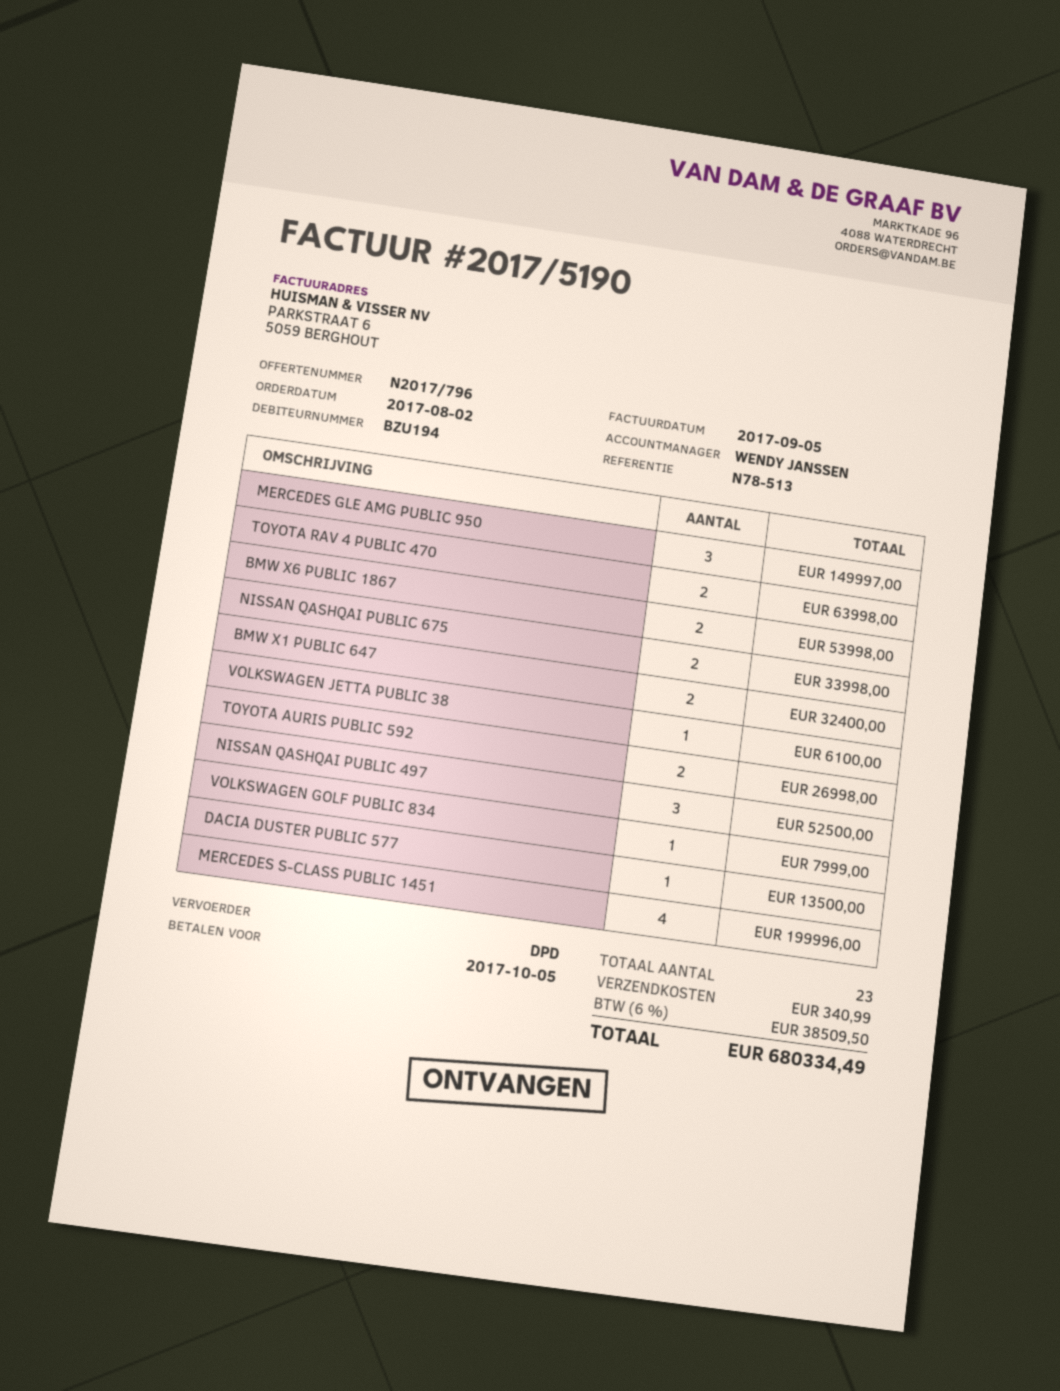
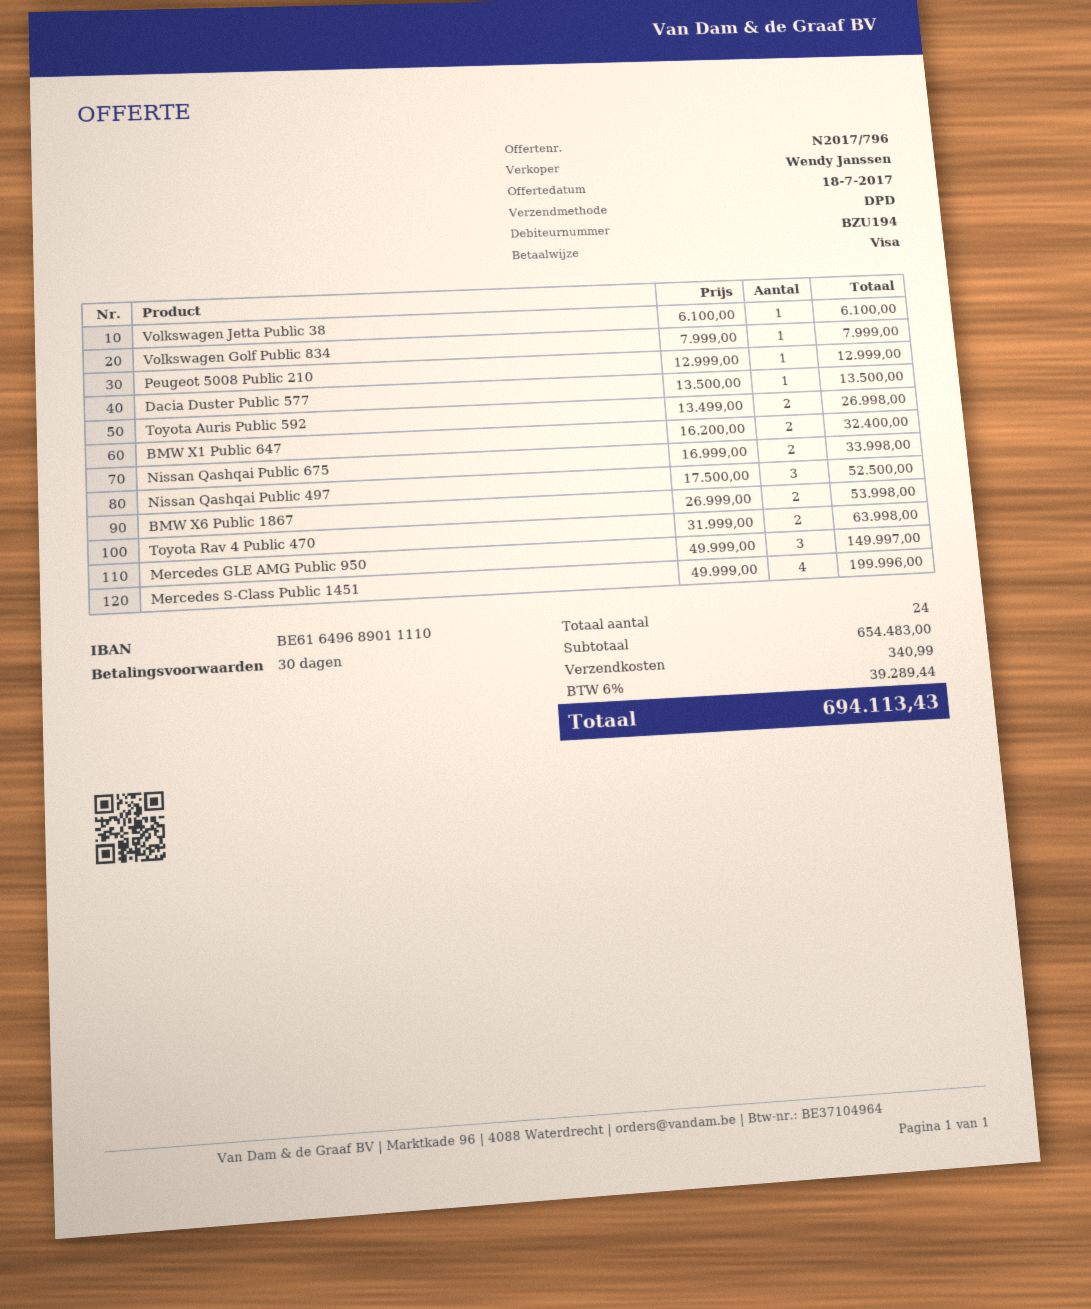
Peugeot 5008 Public 210: none -> 1 for 12999.00
total quantity: 23 -> 24
tax: 6% = 38509.50 -> 6% = 39289.44
total: 680334.49 -> 694113.43

